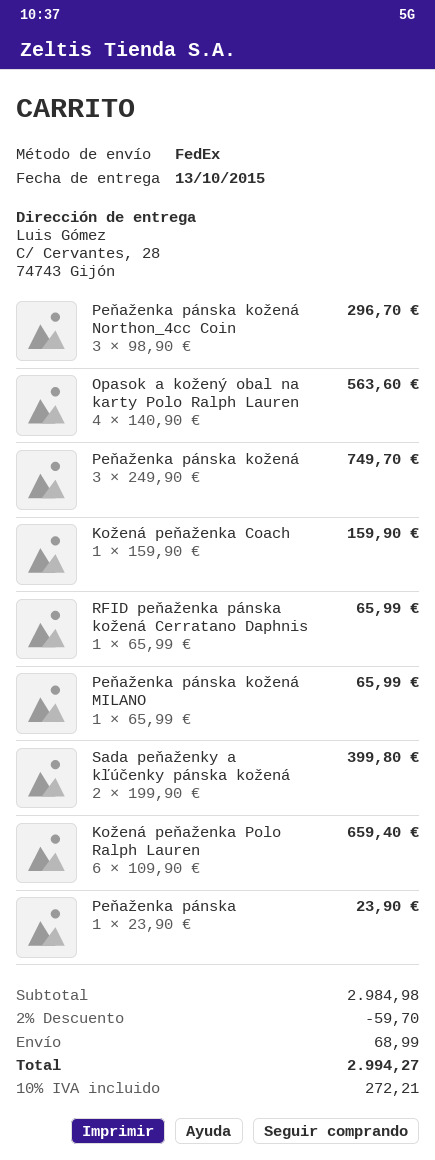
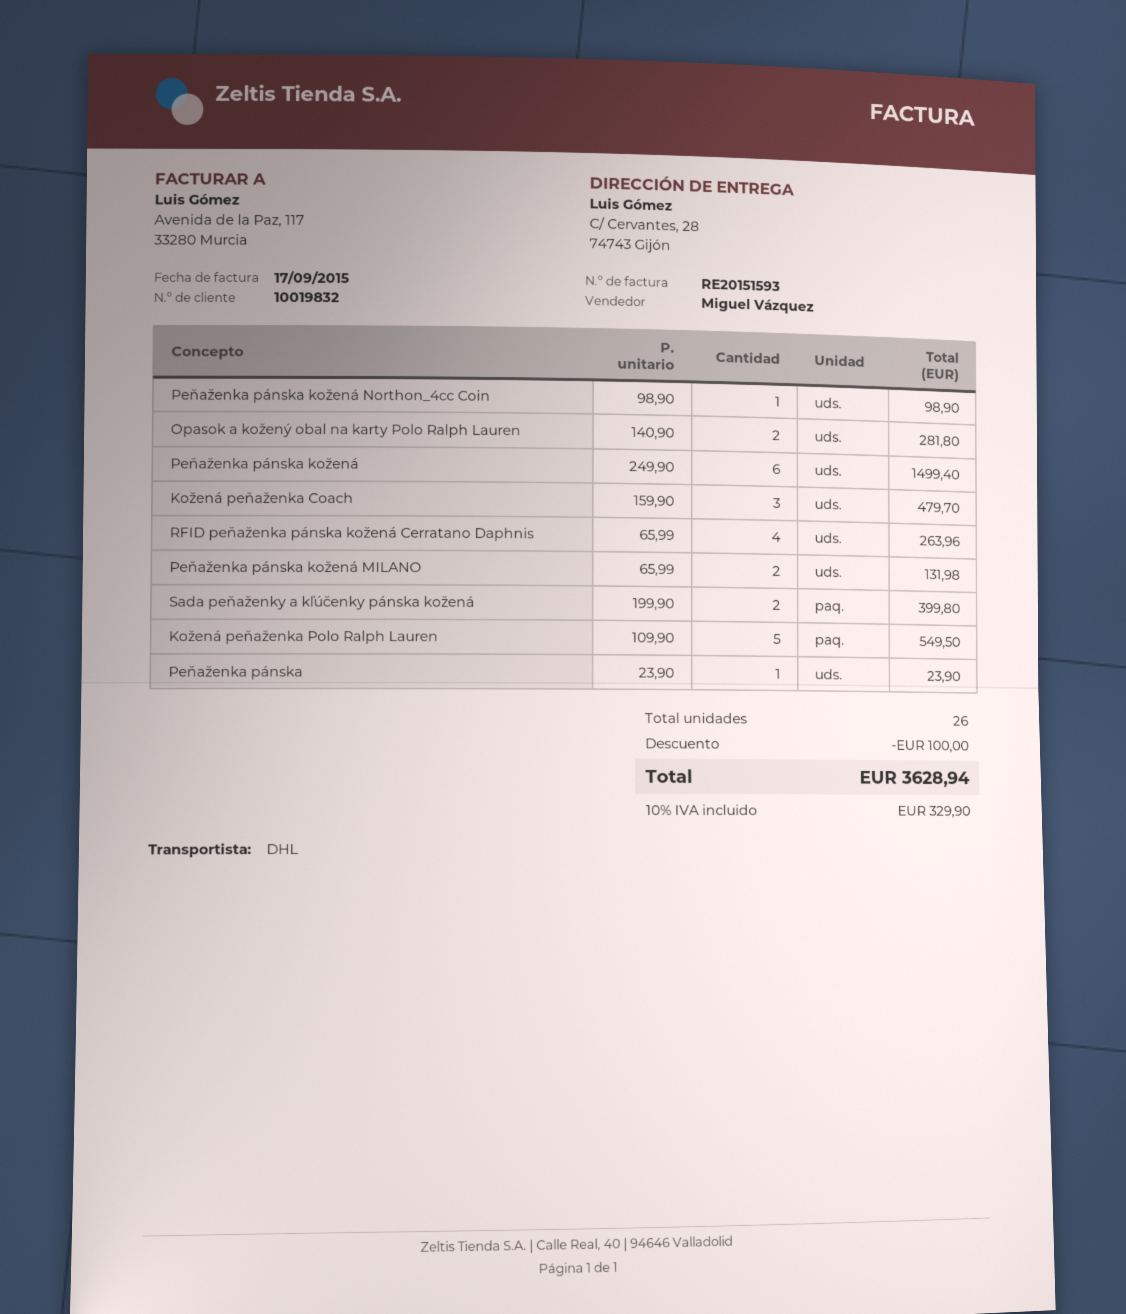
shipping method: FedEx -> DHL
Peňaženka pánska kožená Northon_4cc Coin: 3 x 98.90 = 296.70 -> 1 x 98.90 = 98.90
Opasok a kožený obal na karty Polo Ralph Lauren: 4 x 140.90 = 563.60 -> 2 x 140.90 = 281.80
Peňaženka pánska kožená: 3 x 249.90 = 749.70 -> 6 x 249.90 = 1499.40
Kožená peňaženka Coach: 1 x 159.90 = 159.90 -> 3 x 159.90 = 479.70
RFID peňaženka pánska kožená Cerratano Daphnis: 1 x 65.99 = 65.99 -> 4 x 65.99 = 263.96
Peňaženka pánska kožená MILANO: 1 x 65.99 = 65.99 -> 2 x 65.99 = 131.98
Kožená peňaženka Polo Ralph Lauren: 6 x 109.90 = 659.40 -> 5 x 109.90 = 549.50
discount: 59.70 -> 100.00
shipping: 68.99 -> none
tax: 10% = 272.21 -> 10% = 329.90
total: 2994.27 -> 3628.94

